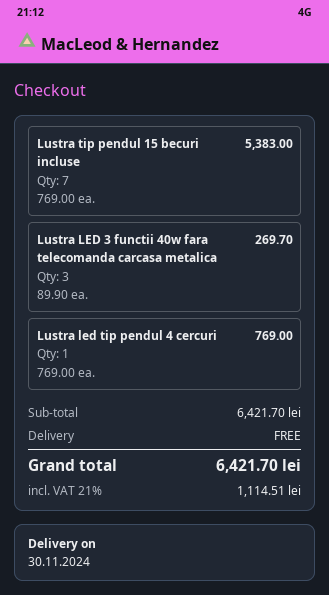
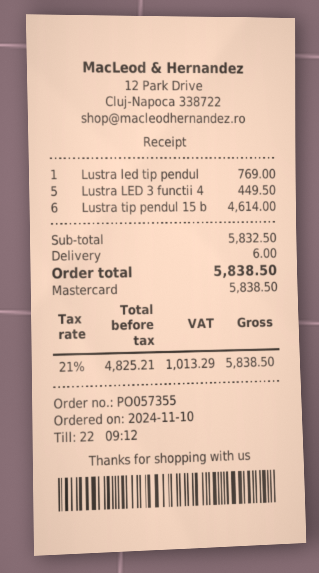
Lustra tip pendul 15 becuri incluse: 7 for 5383.00 -> 6 for 4614.00
Lustra LED 3 functii 40w fara telecomanda carcasa metalica: 3 for 269.70 -> 5 for 449.50
subtotal: 6421.70 -> 5832.50
shipping: 0.00 -> 6.00
tax: 21% = 1114.51 -> 21% = 1013.29
total: 6421.70 -> 5838.50

